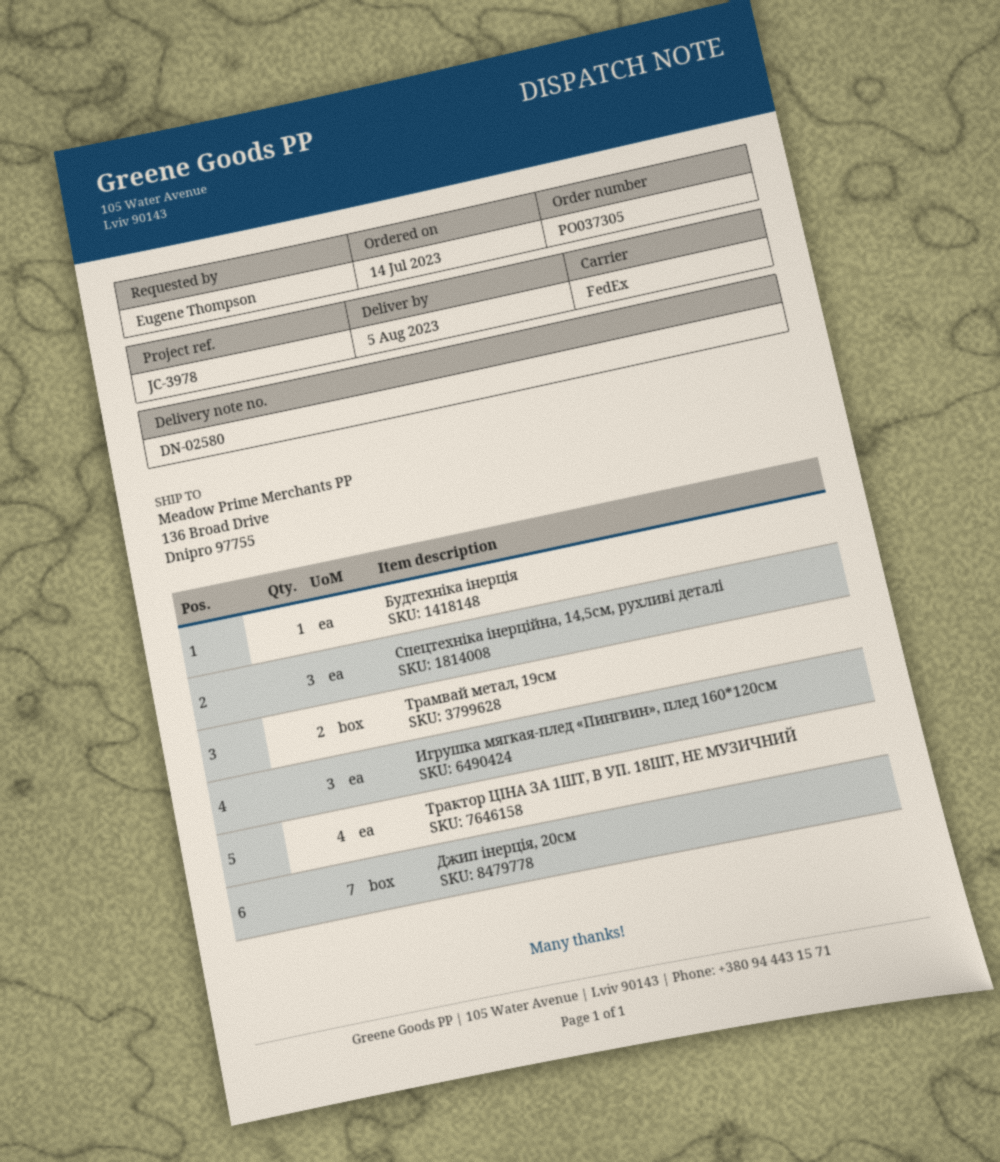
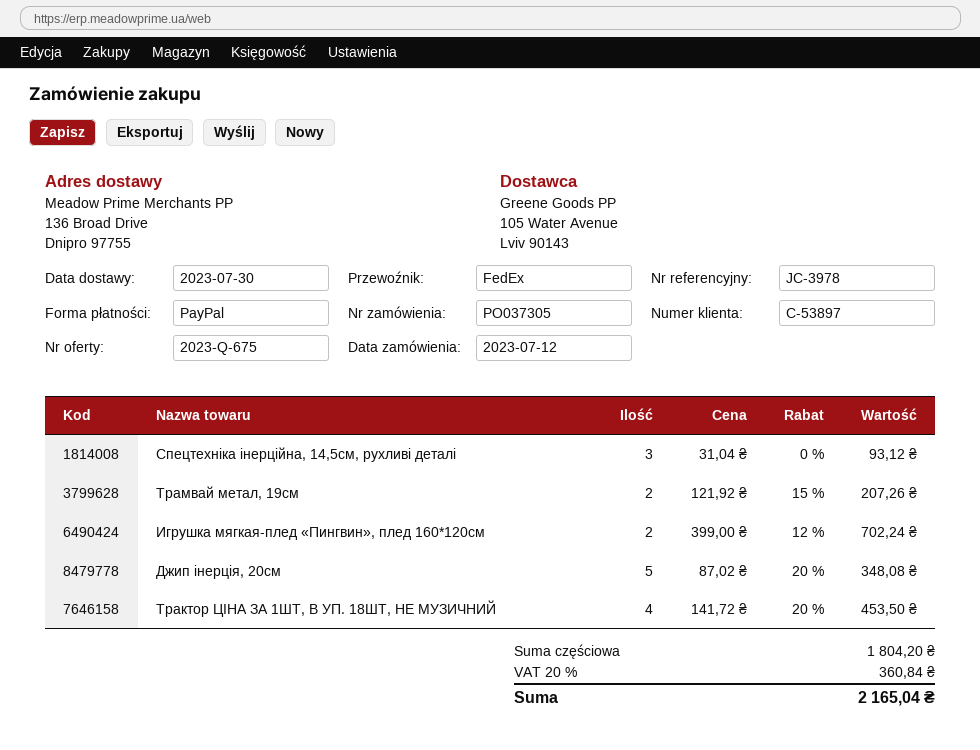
order date: 2023-07-14 -> 2023-07-12
delivery date: 2023-08-05 -> 2023-07-30
Будтехніка інерція: 1 -> none
Игрушка мягкая-плед «Пингвин», плед 160*120см: 3 -> 2
Джип інерція, 20см: 7 -> 5

